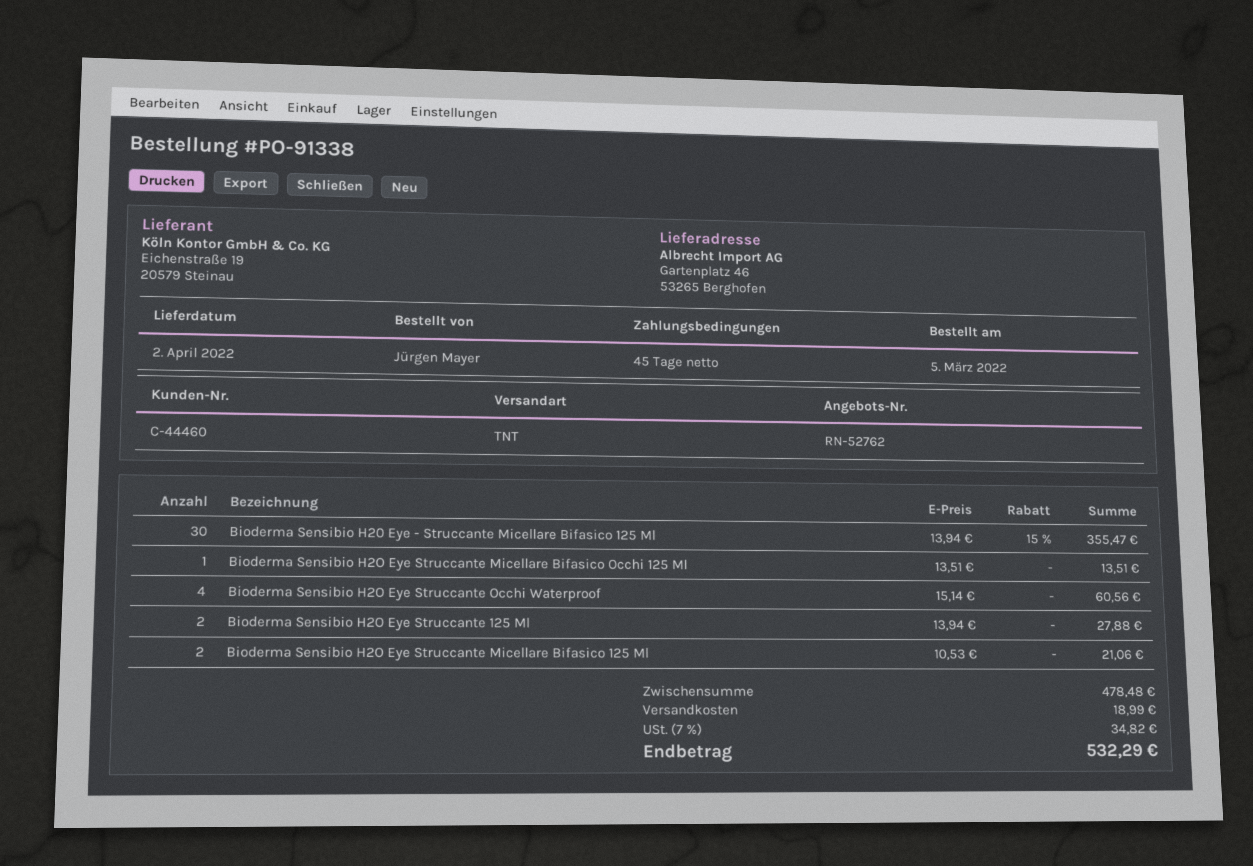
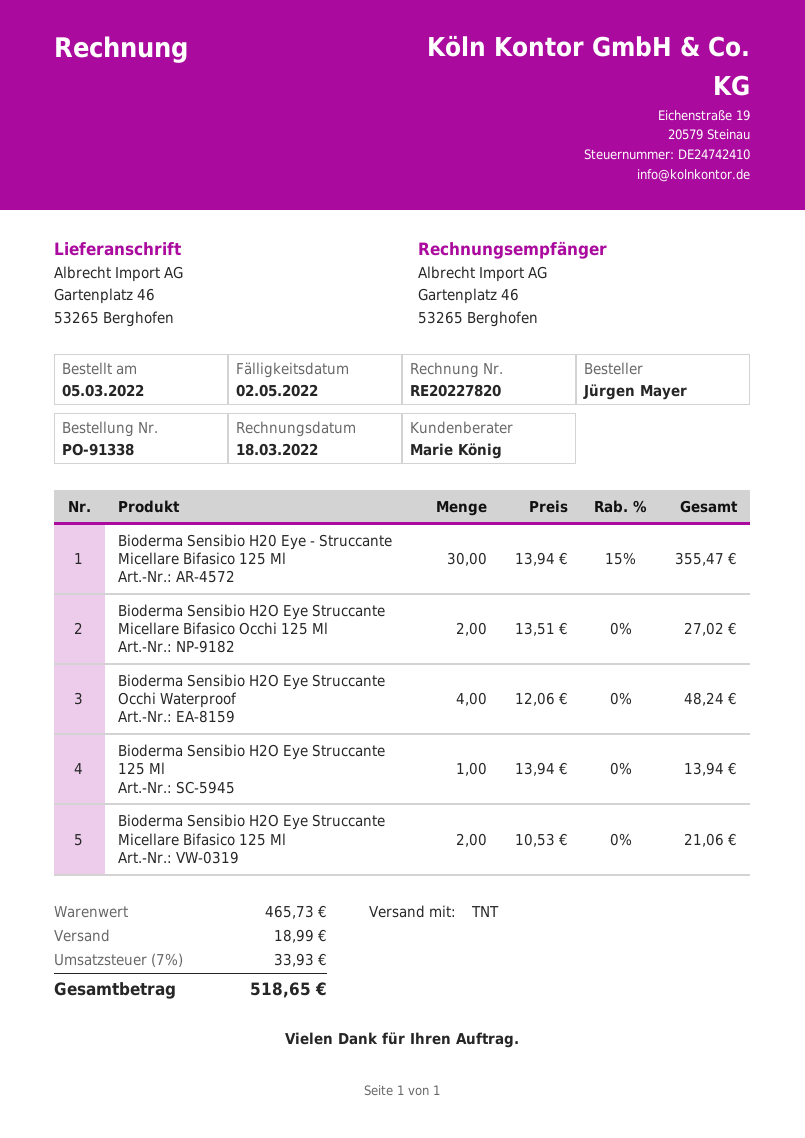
Bioderma Sensibio H2O Eye Struccante Micellare Bifasico Occhi 125 Ml: 1 x 13.51 = 13.51 -> 2 x 13.51 = 27.02
Bioderma Sensibio H2O Eye Struccante Occhi Waterproof: 4 x 15.14 = 60.56 -> 4 x 12.06 = 48.24
Bioderma Sensibio H2O Eye Struccante 125 Ml: 2 x 13.94 = 27.88 -> 1 x 13.94 = 13.94
subtotal: 478.48 -> 465.73
tax: 7% = 34.82 -> 7% = 33.93
total: 532.29 -> 518.65

